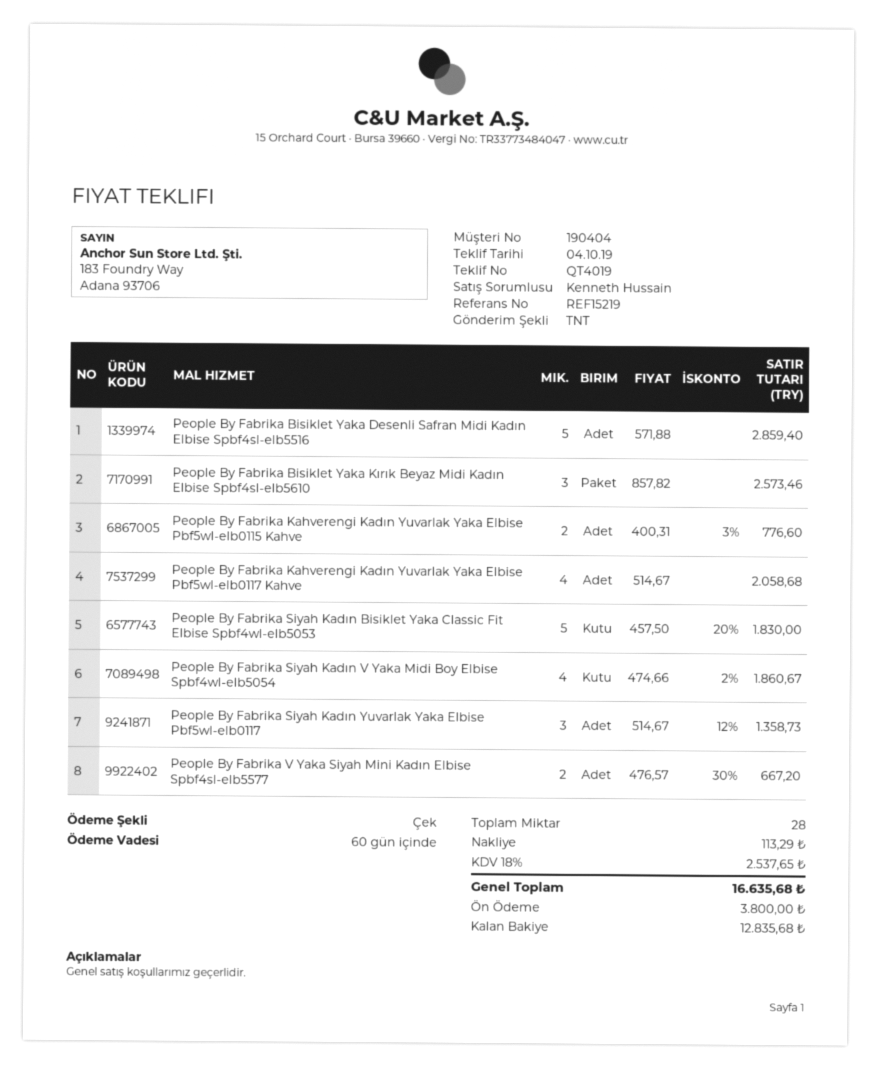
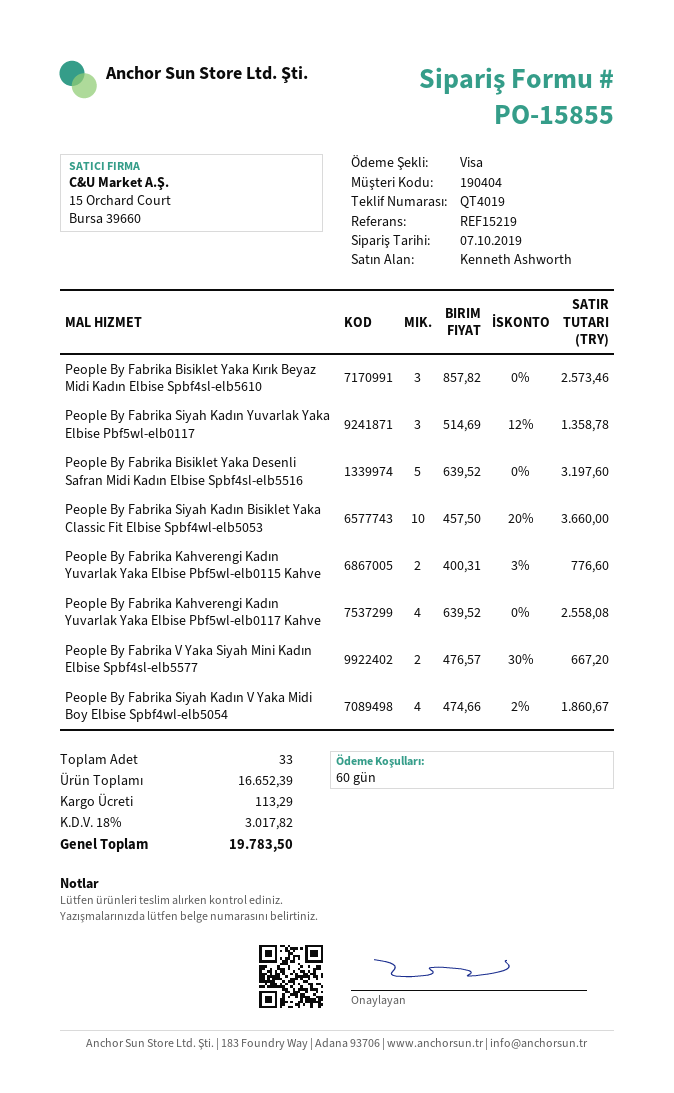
payment method: cheque -> Visa
People By Fabrika Bisiklet Yaka Desenli Safran Midi Kadın Elbise Spbf4sl-elb5516: 5 x 571.88 = 2859.40 -> 5 x 639.52 = 3197.60
People By Fabrika Kahverengi Kadın Yuvarlak Yaka Elbise Pbf5wl-elb0117 Kahve: 4 x 514.67 = 2058.68 -> 4 x 639.52 = 2558.08
People By Fabrika Siyah Kadın Bisiklet Yaka Classic Fit Elbise Spbf4wl-elb5053: 5 x 457.50 - 20% = 1830.00 -> 10 x 457.50 - 20% = 3660.00
People By Fabrika Siyah Kadın Yuvarlak Yaka Elbise Pbf5wl-elb0117: 3 x 514.67 - 12% = 1358.73 -> 3 x 514.69 - 12% = 1358.78
total quantity: 28 -> 33
tax: 18% = 2537.65 -> 18% = 3017.82
total: 16635.68 -> 19783.50

